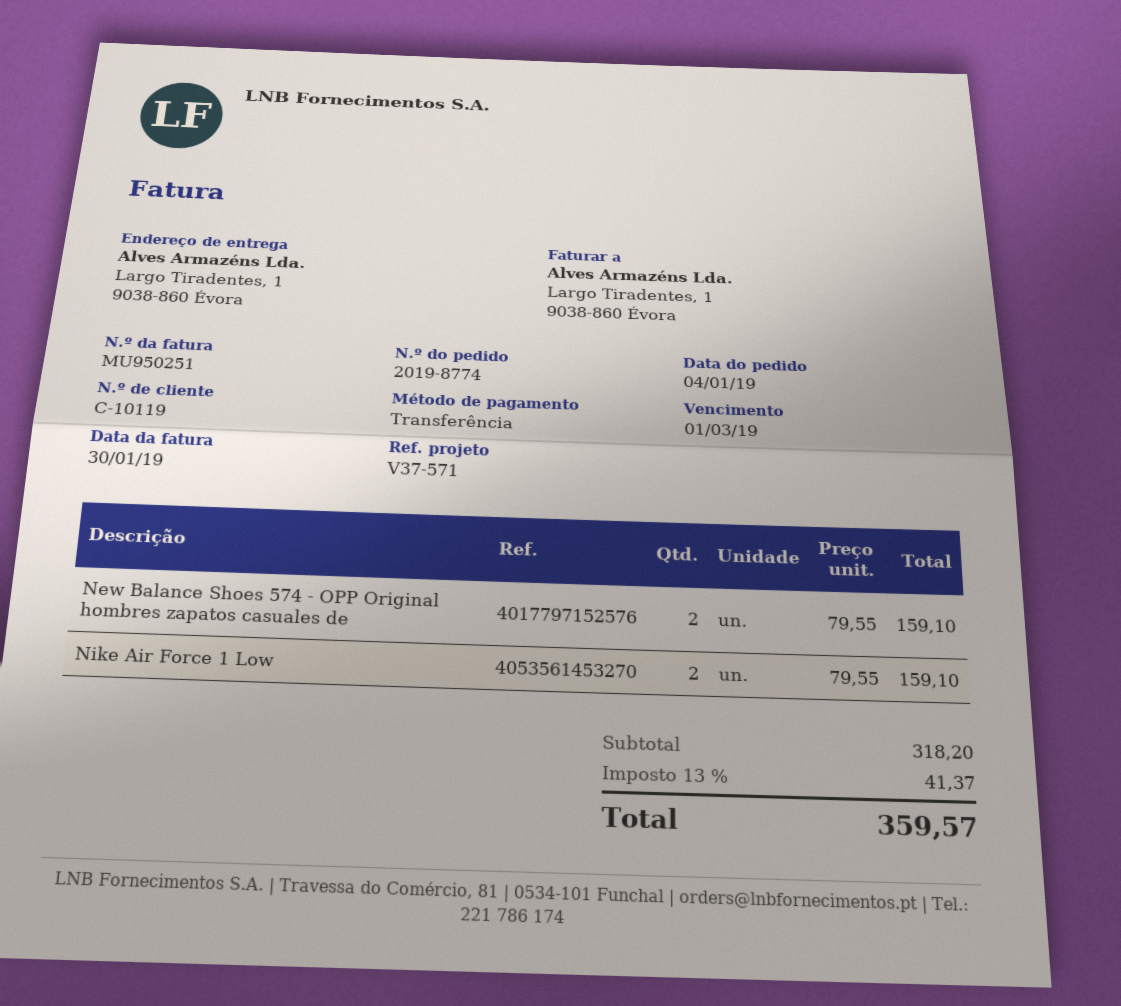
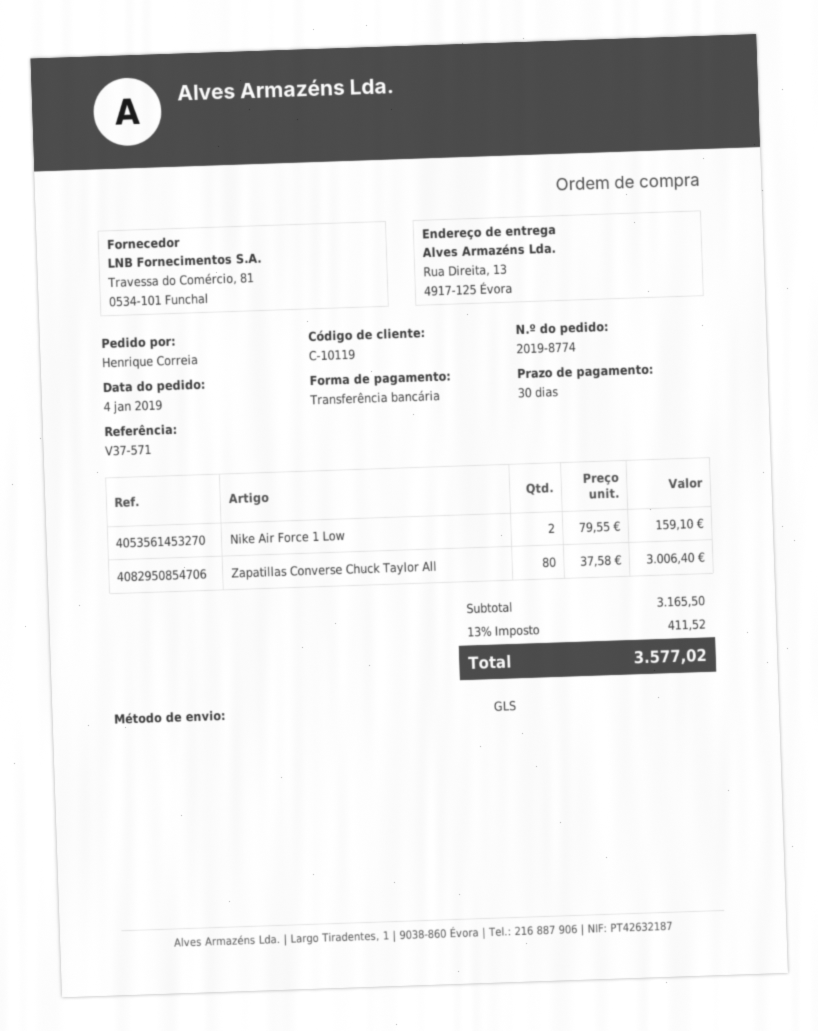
ship to: Largo Tiradentes, 1, 9038-860 Évora -> Rua Direita, 13, 4917-125 Évora
New Balance Shoes 574 - OPP Original hombres zapatos casuales de: 2 x 79.55 = 159.10 -> none
Zapatillas Converse Chuck Taylor All: none -> 80 x 37.58 = 3006.40
subtotal: 318.20 -> 3165.50
tax: 13% = 41.37 -> 13% = 411.52
total: 359.57 -> 3577.02

